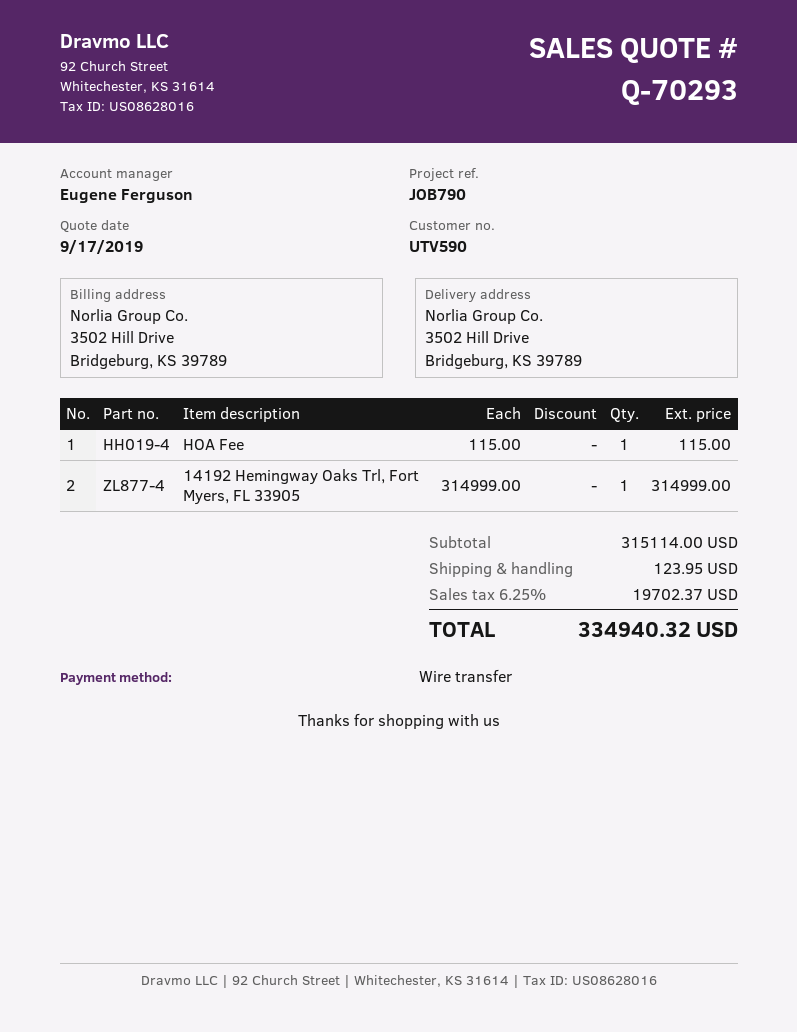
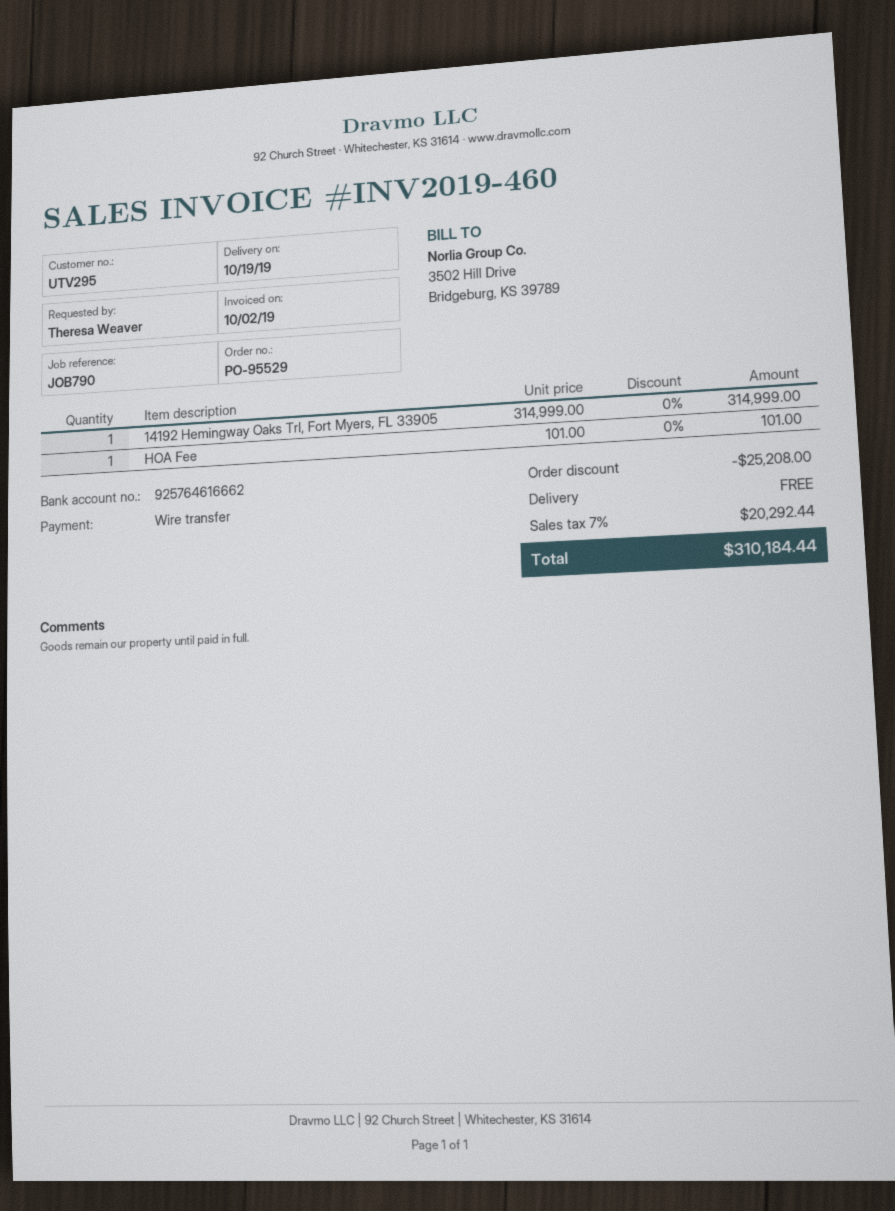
customer number: UTV590 -> UTV295
HOA Fee: 1 x 115.00 = 115.00 -> 1 x 101.00 = 101.00
discount: none -> 25208.00
shipping: 123.95 -> 0.00
tax: 6.25% = 19702.37 -> 7% = 20292.44
total: 334940.32 -> 310184.44

